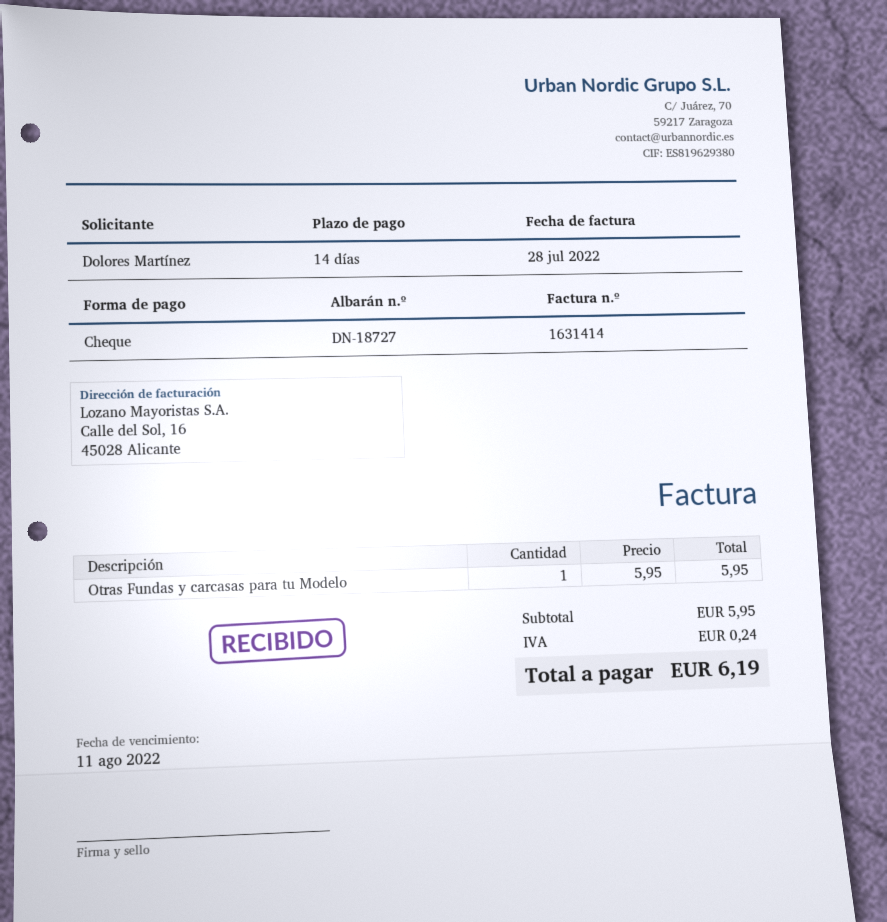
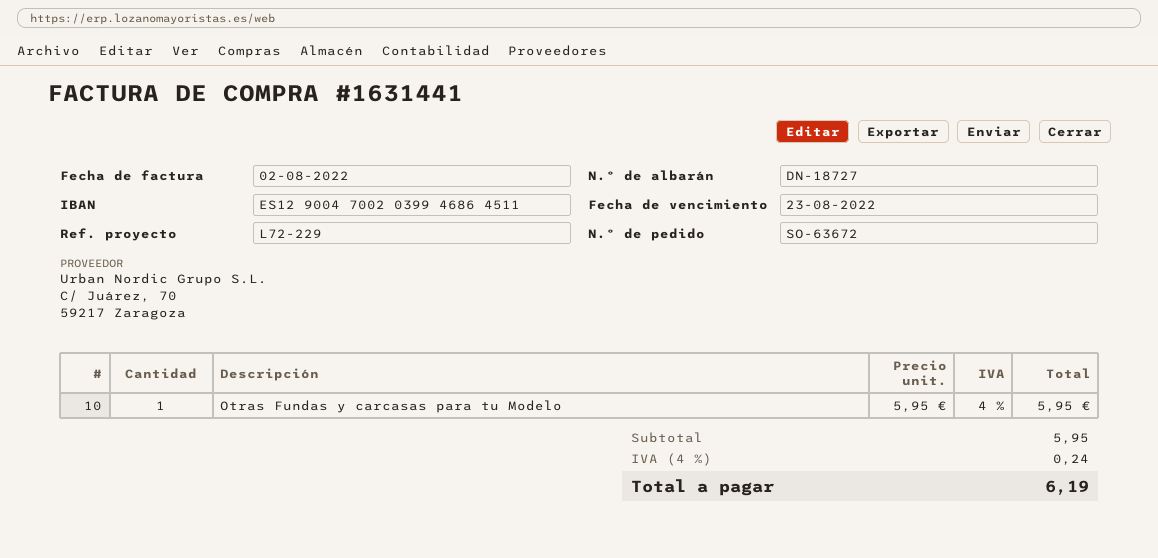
invoice number: 1631414 -> 1631441
invoice date: 2022-07-28 -> 2022-08-02
due date: 2022-08-11 -> 2022-08-23

